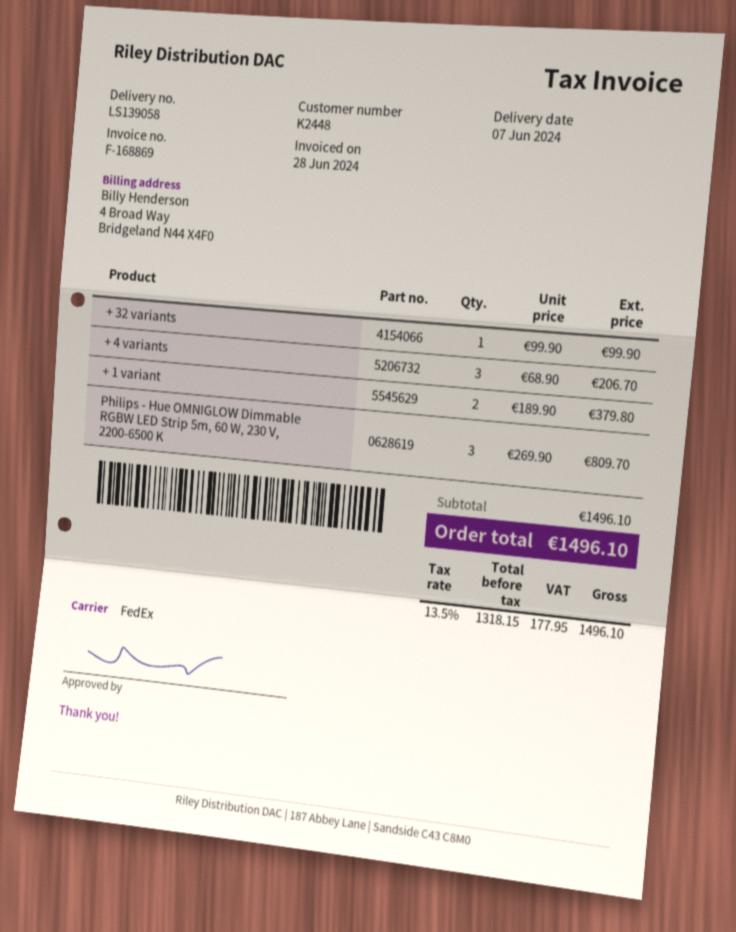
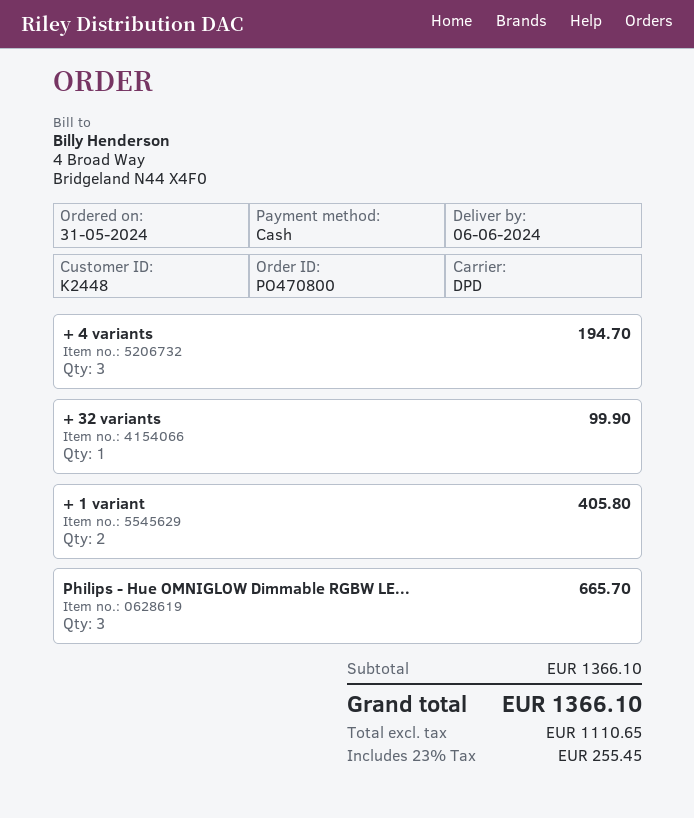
delivery date: 2024-06-07 -> 2024-06-06
shipping method: FedEx -> DPD
+ 4 variants: 3 for 206.70 -> 3 for 194.70
+ 1 variant: 2 for 379.80 -> 2 for 405.80
Philips - Hue OMNIGLOW Dimmable RGBW LED Strip 5m, 60 W, 230 V, 2200-6500 K: 3 for 809.70 -> 3 for 665.70
subtotal: 1496.10 -> 1366.10
net: 1318.15 -> 1110.65
tax: 13.5% = 177.95 -> 23% = 255.45
total: 1496.10 -> 1366.10

